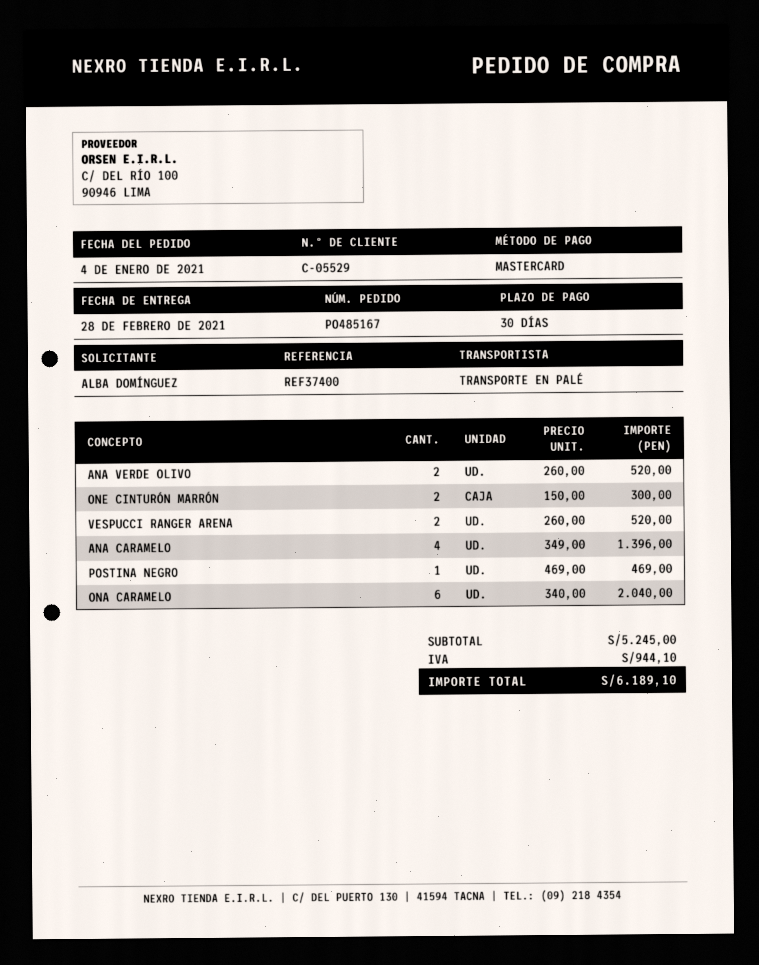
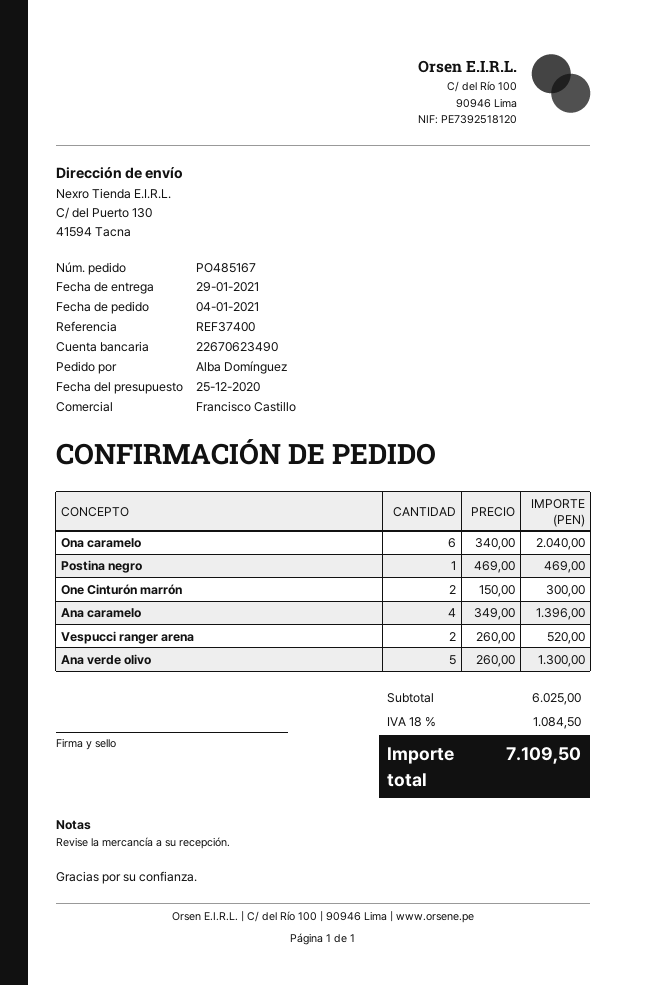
delivery date: 2021-02-28 -> 2021-01-29
ANA VERDE OLIVO: 2 x 260.00 = 520.00 -> 5 x 260.00 = 1300.00
subtotal: 5245.00 -> 6025.00
tax: 944.10 -> 1084.50
total: 6189.10 -> 7109.50

